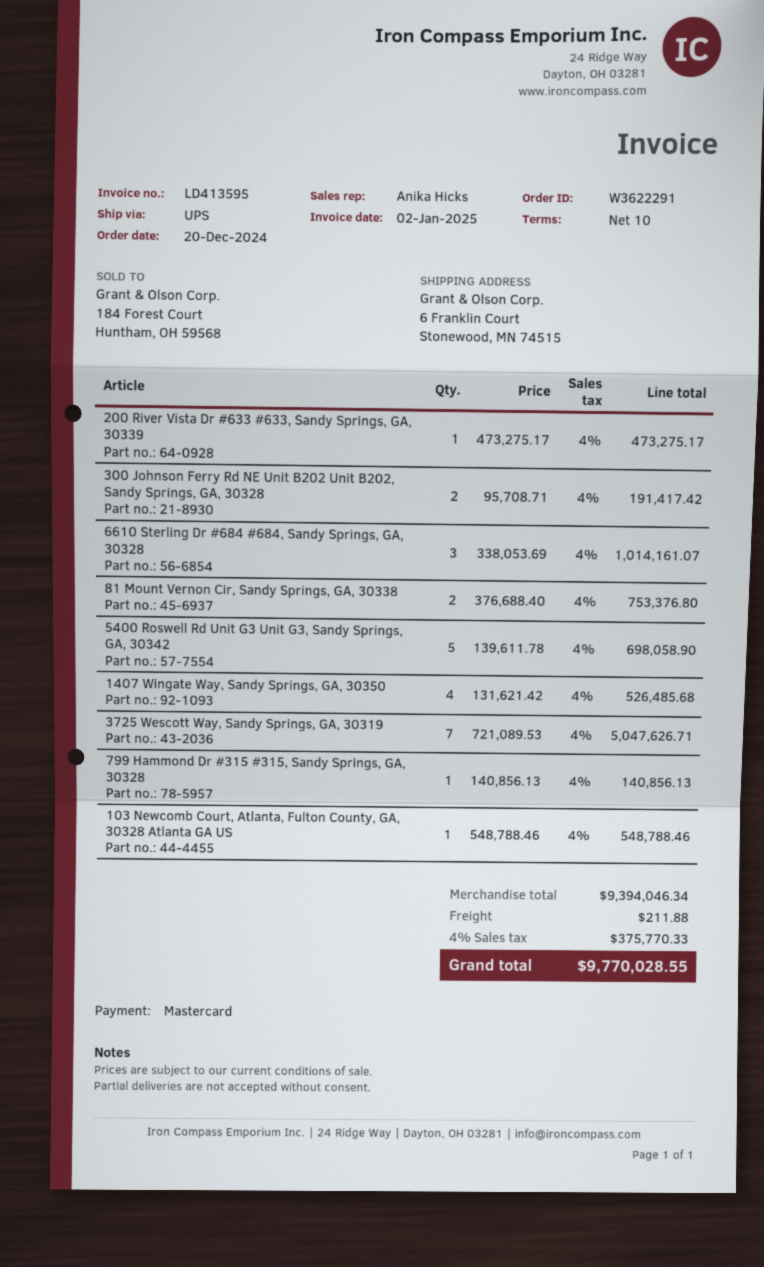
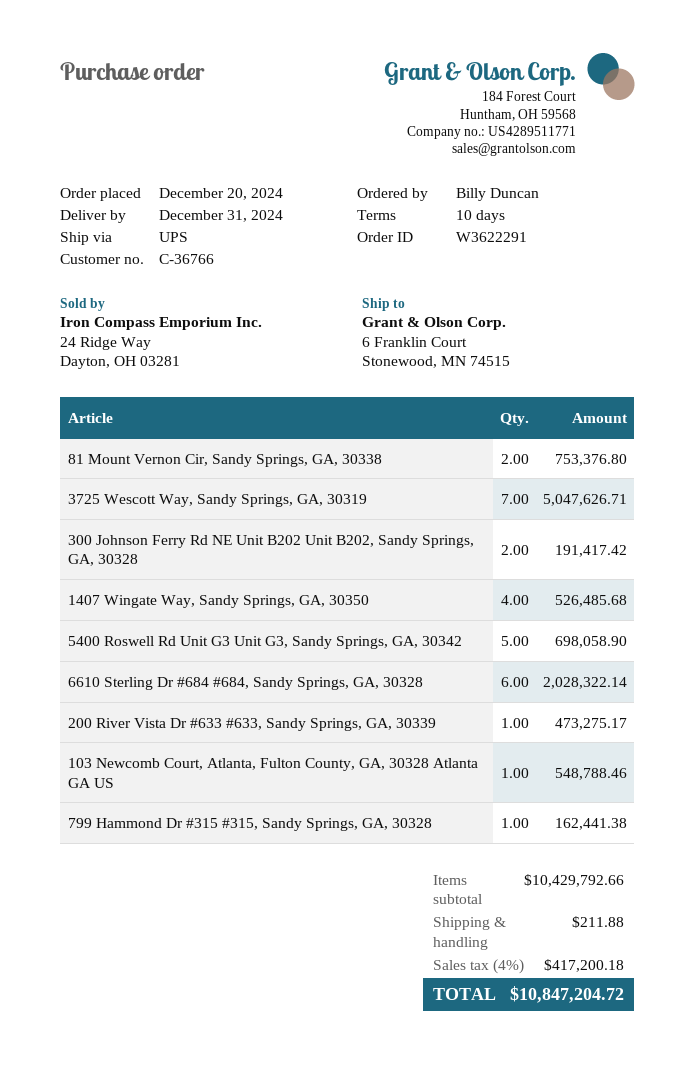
6610 Sterling Dr #684 #684, Sandy Springs, GA, 30328: 3 for 1014161.07 -> 6 for 2028322.14
799 Hammond Dr #315 #315, Sandy Springs, GA, 30328: 1 for 140856.13 -> 1 for 162441.38
subtotal: 9394046.34 -> 10429792.66
tax: 4% = 375770.33 -> 4% = 417200.18
total: 9770028.55 -> 10847204.72

